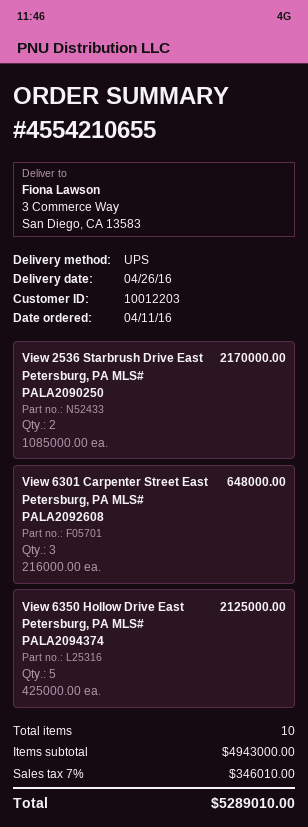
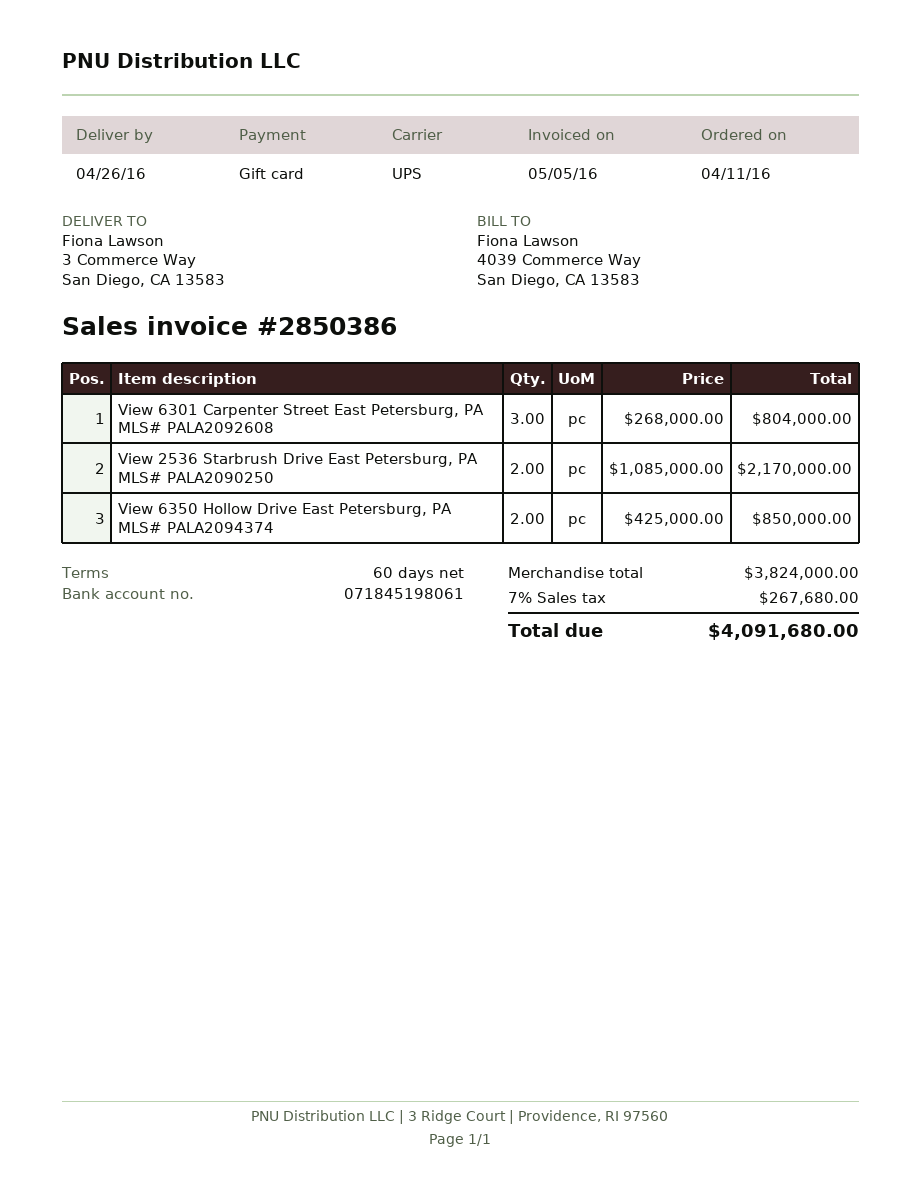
View 6301 Carpenter Street East Petersburg, PA MLS# PALA2092608: 3 x 216000.00 = 648000.00 -> 3 x 268000.00 = 804000.00
View 6350 Hollow Drive East Petersburg, PA MLS# PALA2094374: 5 x 425000.00 = 2125000.00 -> 2 x 425000.00 = 850000.00
subtotal: 4943000.00 -> 3824000.00
tax: 7% = 346010.00 -> 7% = 267680.00
total: 5289010.00 -> 4091680.00

